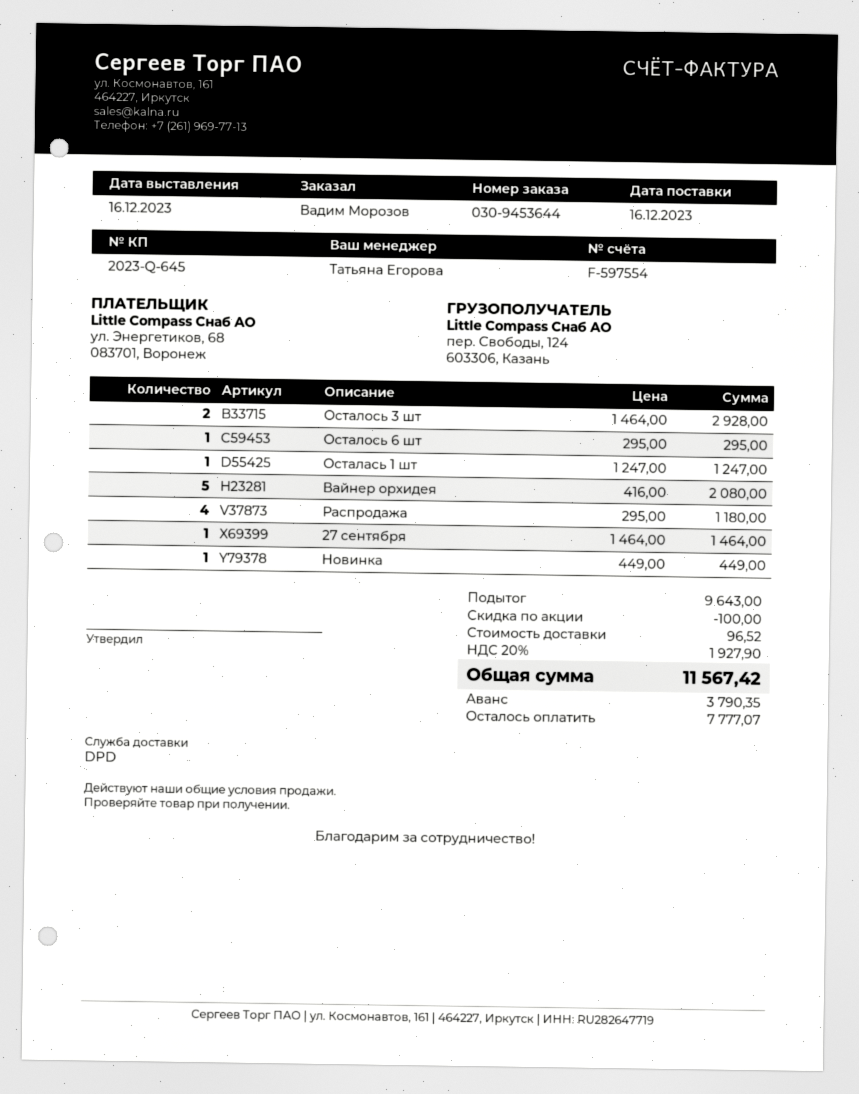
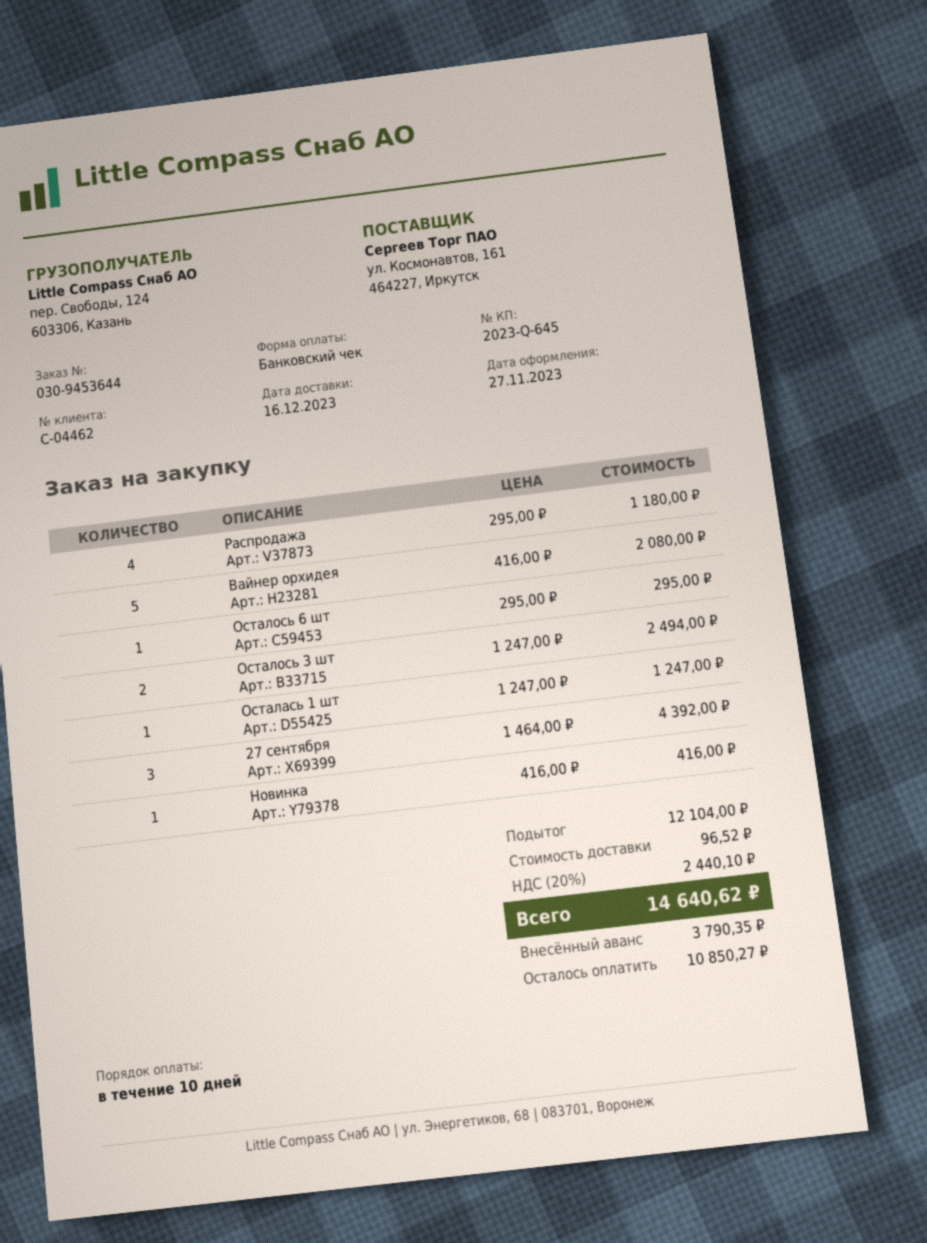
Осталось 3 шт: 2 x 1464.00 = 2928.00 -> 2 x 1247.00 = 2494.00
27 сентября: 1 x 1464.00 = 1464.00 -> 3 x 1464.00 = 4392.00
Новинка: 1 x 449.00 = 449.00 -> 1 x 416.00 = 416.00
subtotal: 9643.00 -> 12104.00
discount: 100.00 -> none
tax: 20% = 1927.90 -> 20% = 2440.10
total: 11567.42 -> 14640.62
balance: 7777.07 -> 10850.27

